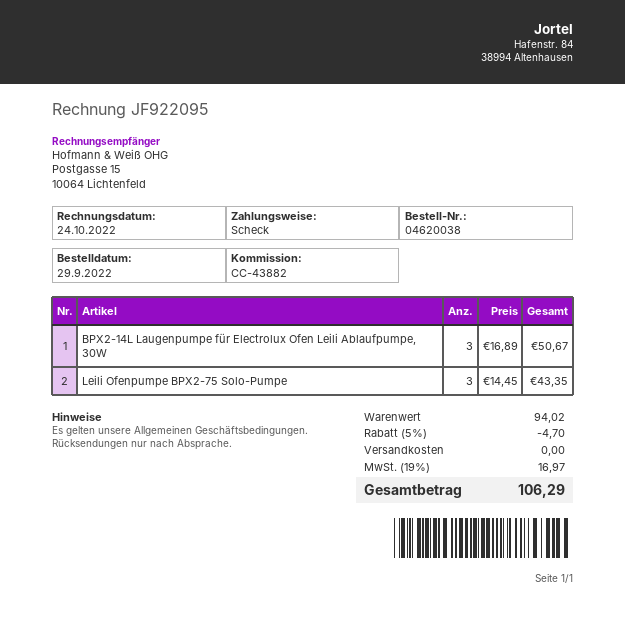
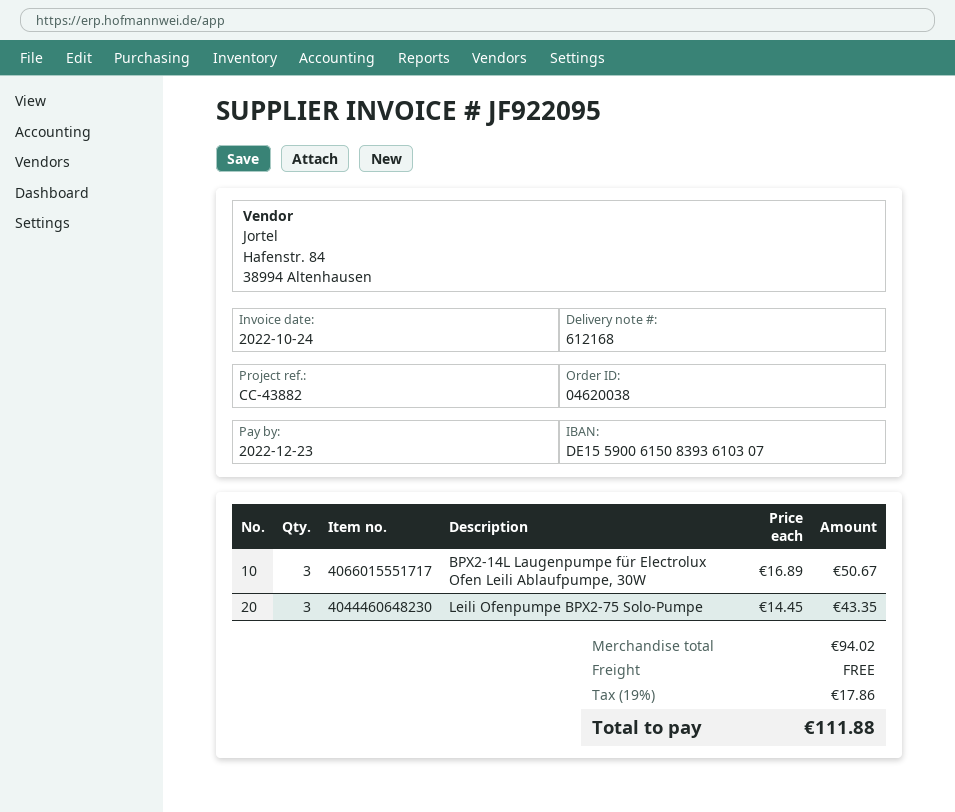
discount: 5% = 4.70 -> none
tax: 19% = 16.97 -> 19% = 17.86
total: 106.29 -> 111.88

